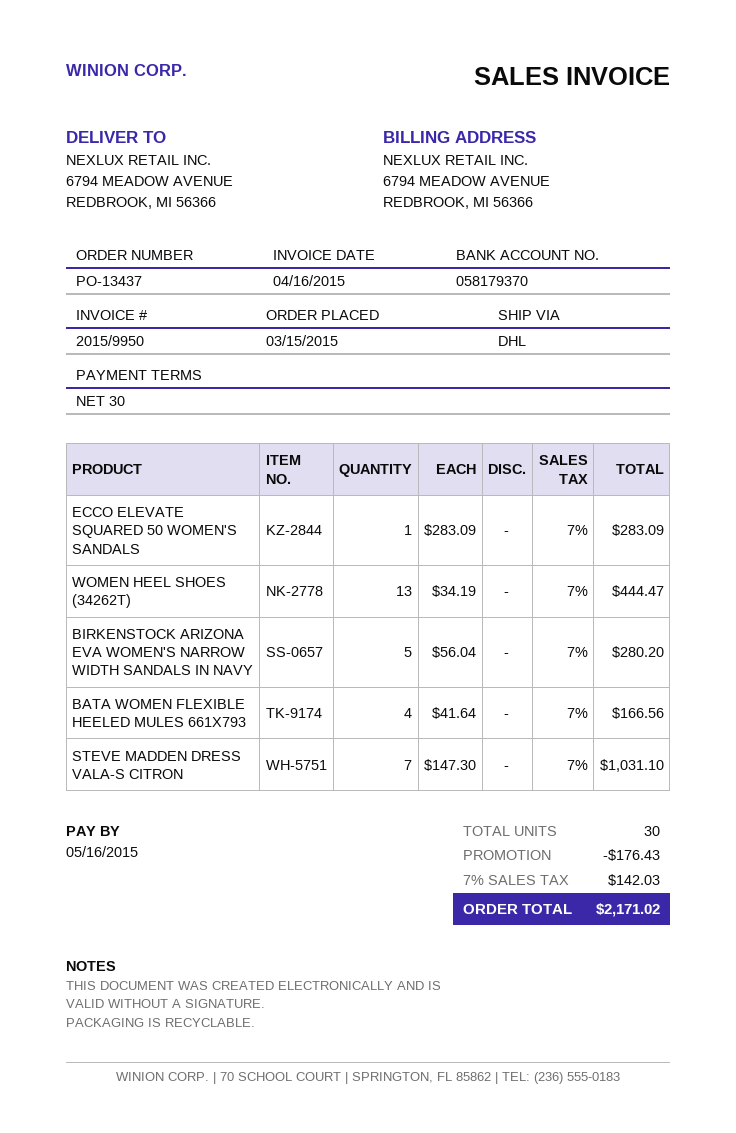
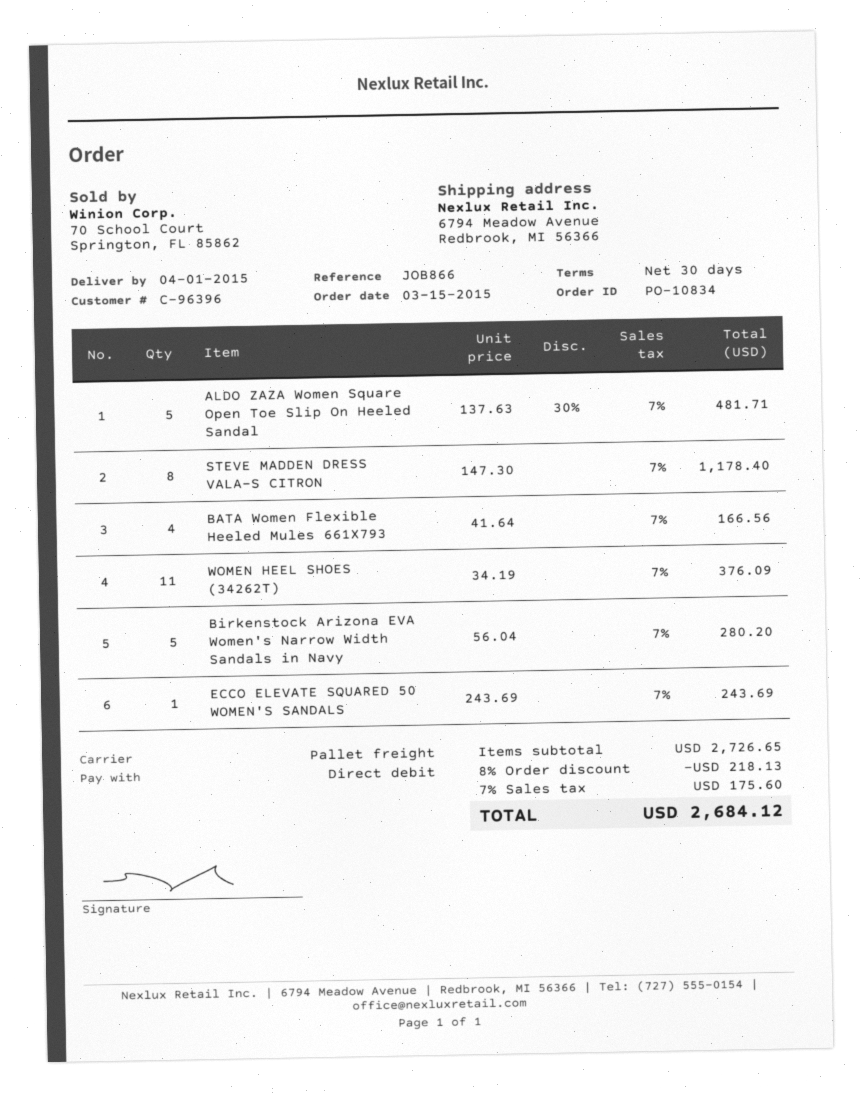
order number: PO-13437 -> PO-10834
shipping method: DHL -> pallet freight
ECCO ELEVATE SQUARED 50 WOMEN'S SANDALS: 1 x 283.09 = 283.09 -> 1 x 243.69 = 243.69
WOMEN HEEL SHOES (34262T): 13 x 34.19 = 444.47 -> 11 x 34.19 = 376.09
STEVE MADDEN DRESS VALA-S CITRON: 7 x 147.30 = 1031.10 -> 8 x 147.30 = 1178.40
ALDO ZAZA Women Square Open Toe Slip On Heeled Sandal: none -> 5 x 137.63 - 30% = 481.71
discount: 176.43 -> 218.13
tax: 7% = 142.03 -> 7% = 175.60
total: 2171.02 -> 2684.12

